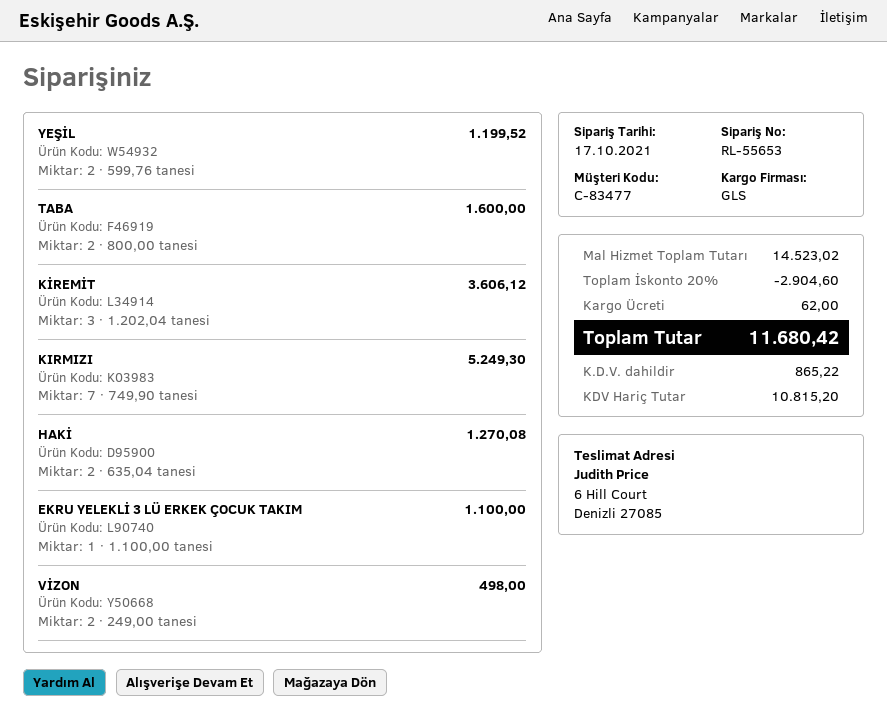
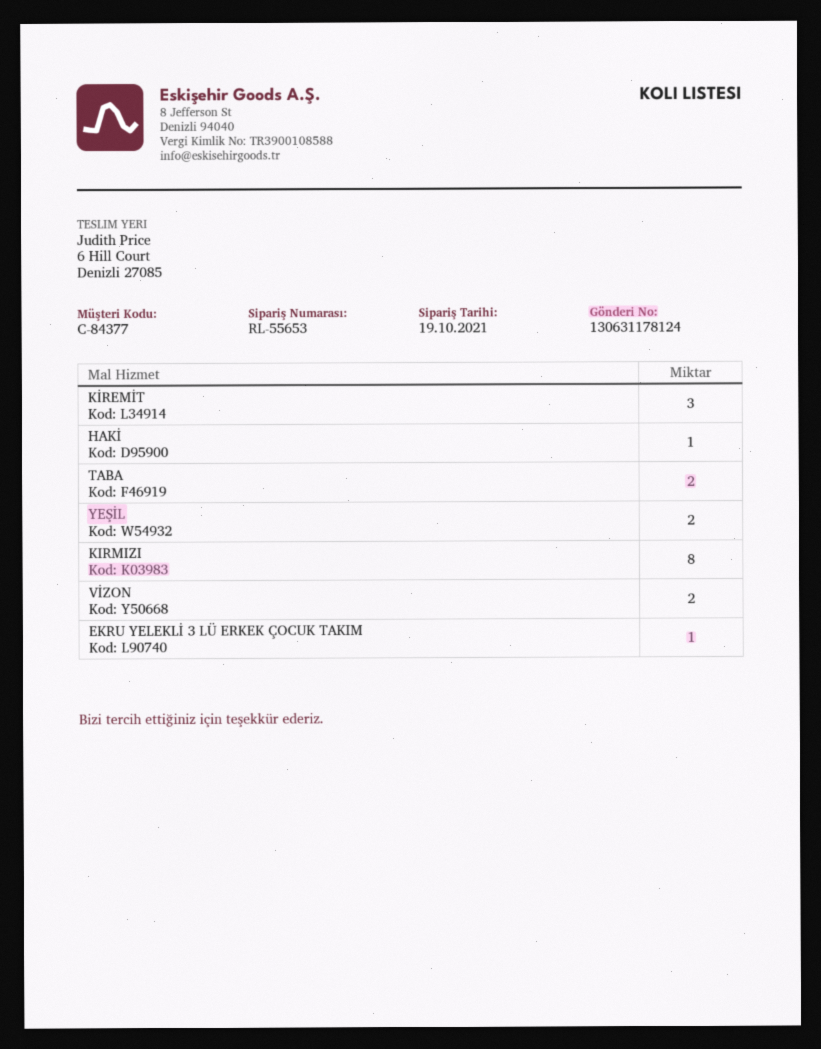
order date: 2021-10-17 -> 2021-10-19
customer number: C-83477 -> C-84377
KIRMIZI: 7 -> 8
HAKİ: 2 -> 1

